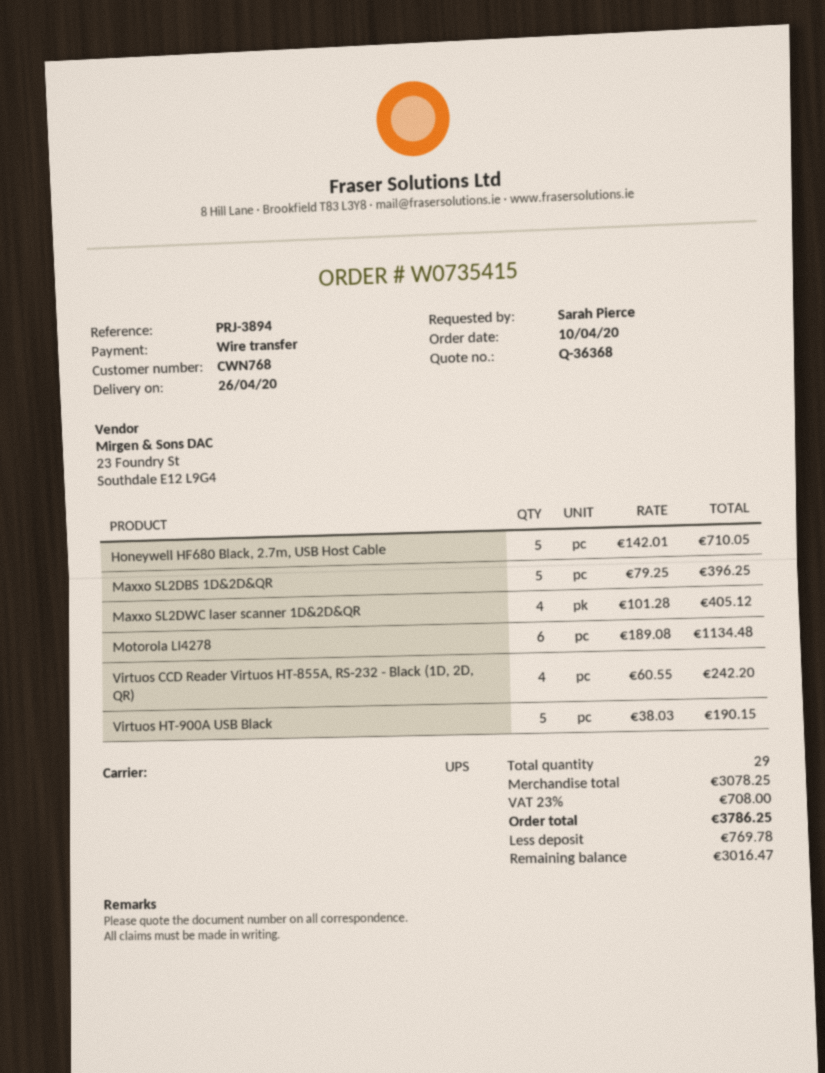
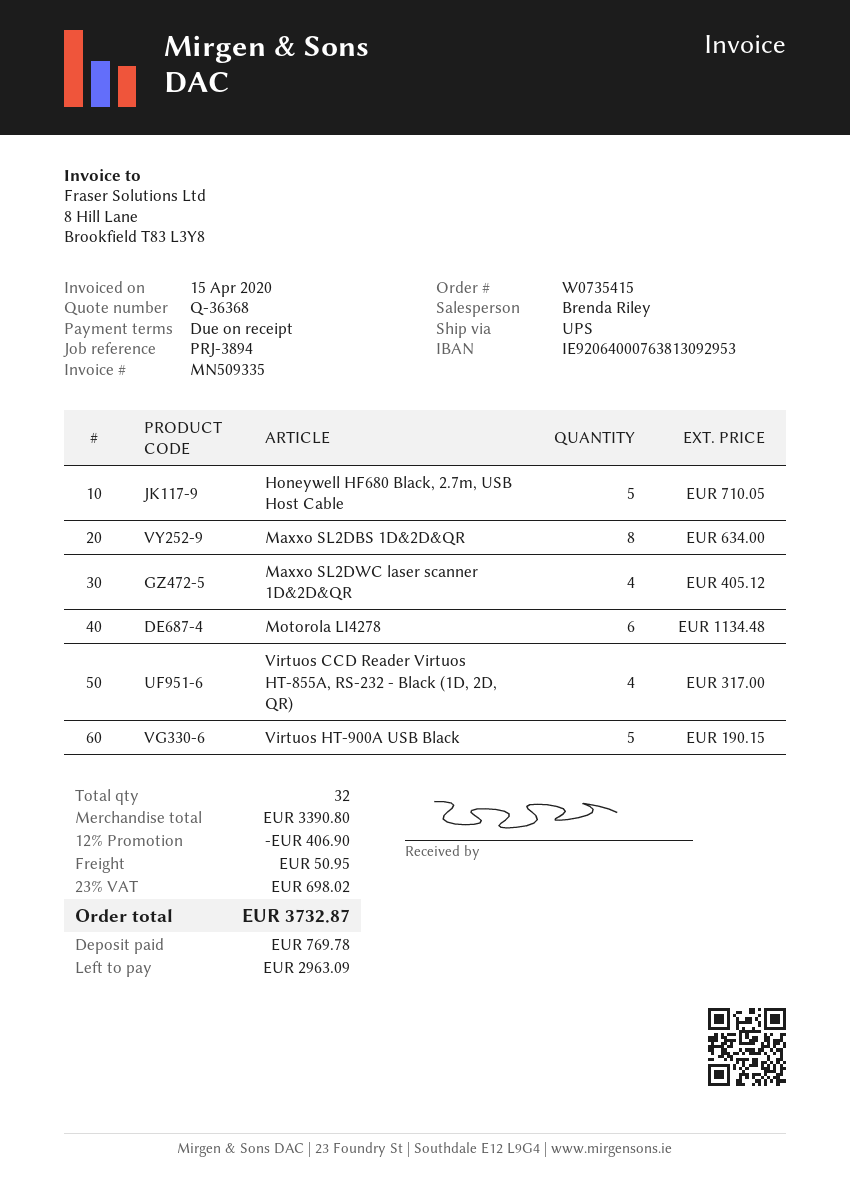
Maxxo SL2DBS 1D&2D&QR: 5 for 396.25 -> 8 for 634.00
Virtuos CCD Reader Virtuos HT-855A, RS-232 - Black (1D, 2D, QR): 4 for 242.20 -> 4 for 317.00
total quantity: 29 -> 32
subtotal: 3078.25 -> 3390.80
discount: none -> 12% = 406.90
shipping: none -> 50.95
tax: 23% = 708.00 -> 23% = 698.02
total: 3786.25 -> 3732.87
balance: 3016.47 -> 2963.09

